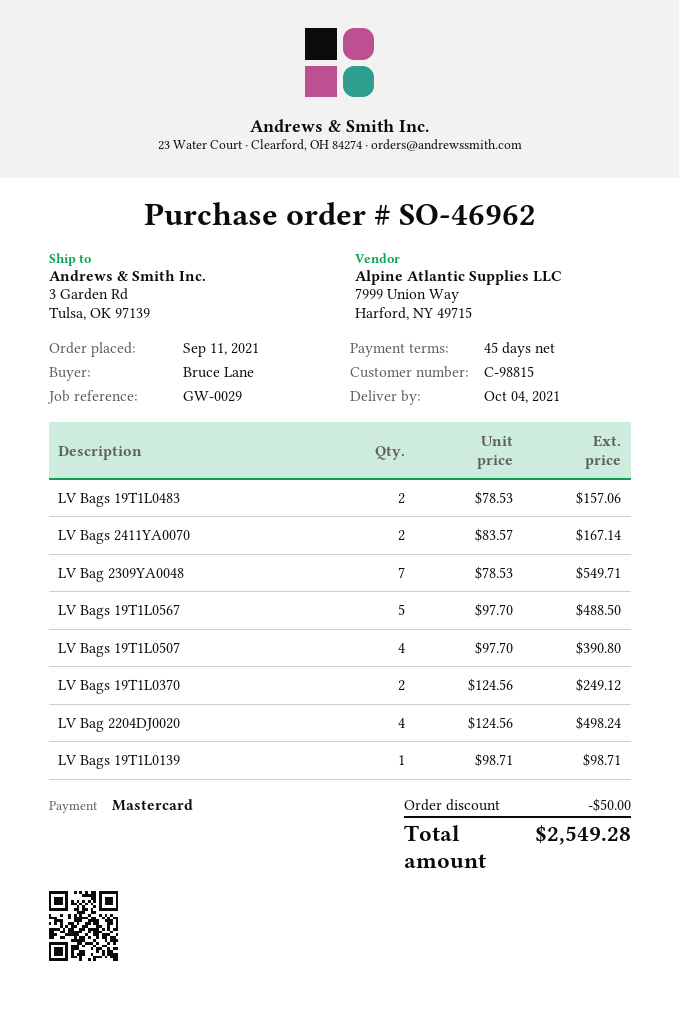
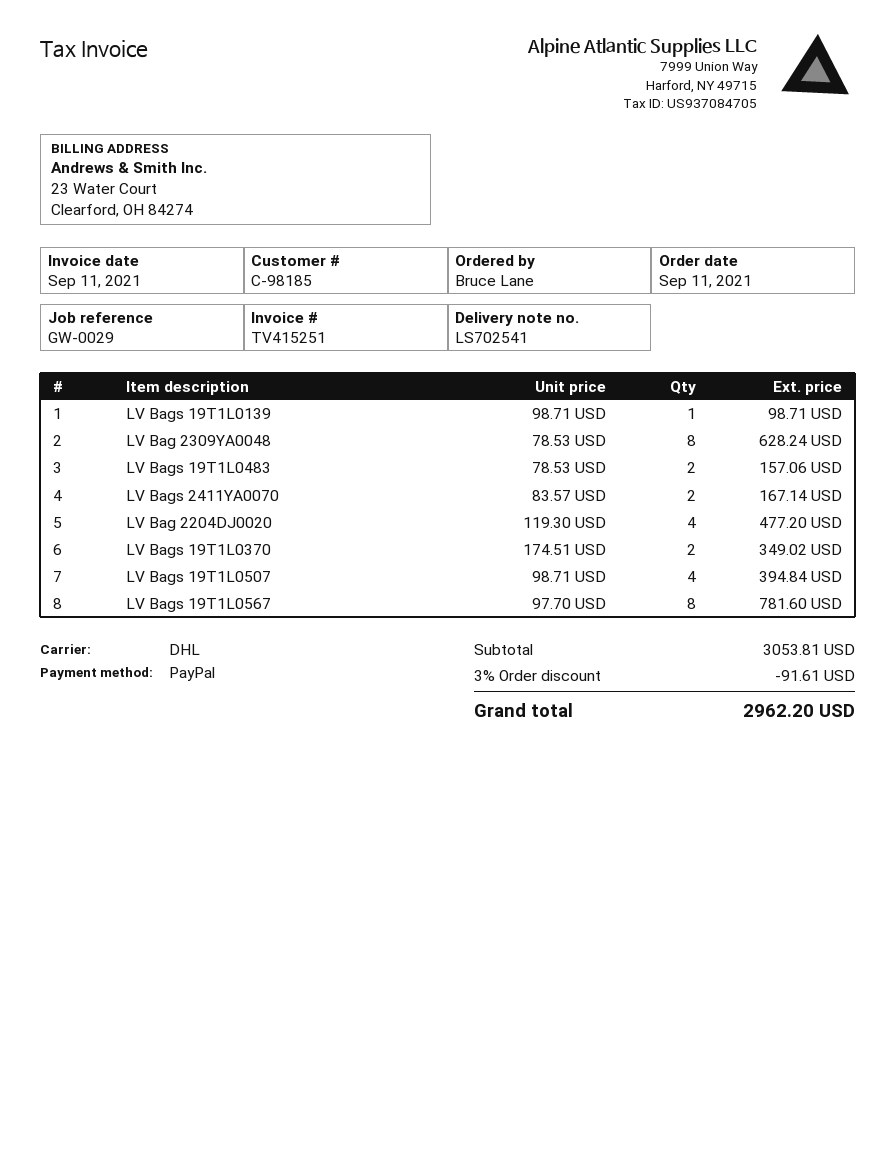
customer number: C-98815 -> C-98185
payment method: Mastercard -> PayPal
LV Bag 2309YA0048: 7 x 78.53 = 549.71 -> 8 x 78.53 = 628.24
LV Bags 19T1L0567: 5 x 97.70 = 488.50 -> 8 x 97.70 = 781.60
LV Bags 19T1L0507: 4 x 97.70 = 390.80 -> 4 x 98.71 = 394.84
LV Bags 19T1L0370: 2 x 124.56 = 249.12 -> 2 x 174.51 = 349.02
LV Bag 2204DJ0020: 4 x 124.56 = 498.24 -> 4 x 119.30 = 477.20
discount: 50.00 -> 91.61
total: 2549.28 -> 2962.20

